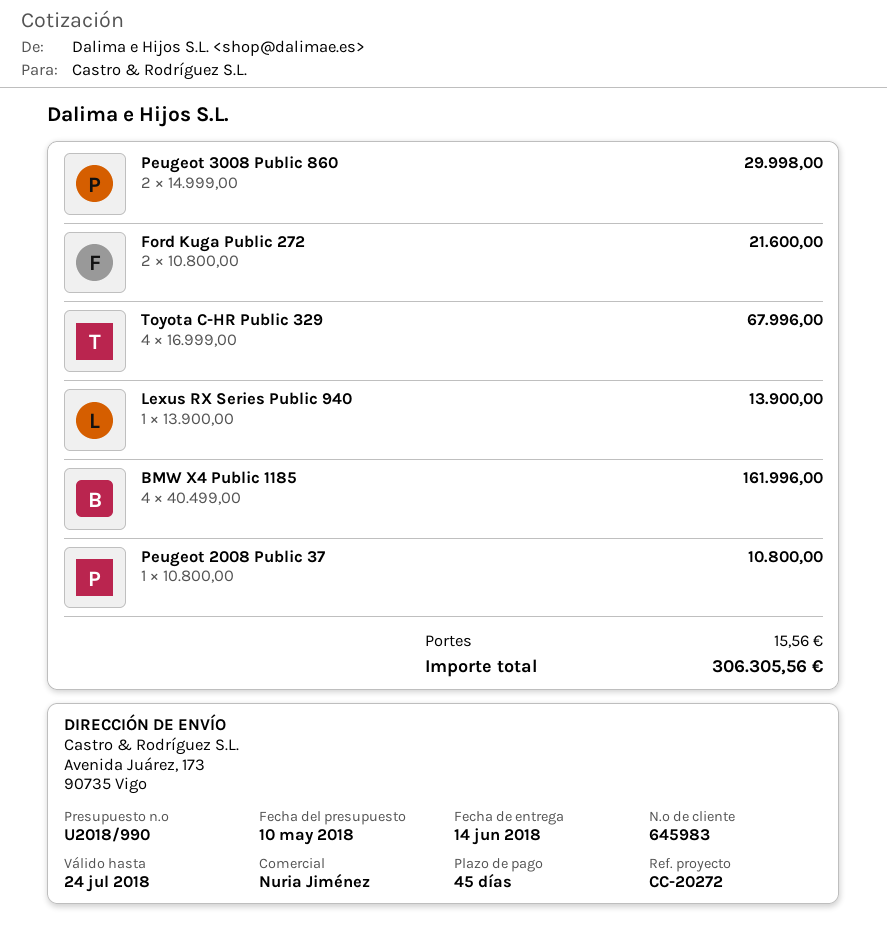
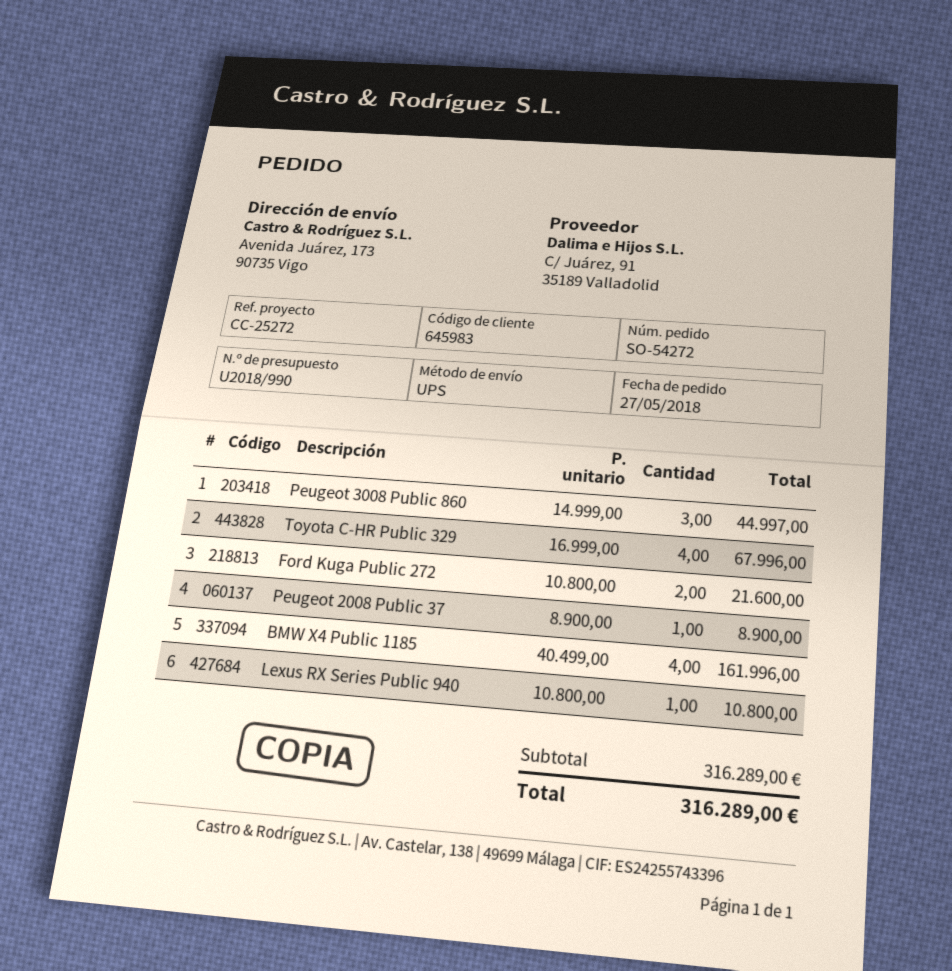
reference: CC-20272 -> CC-25272
Peugeot 3008 Public 860: 2 x 14999.00 = 29998.00 -> 3 x 14999.00 = 44997.00
Lexus RX Series Public 940: 1 x 13900.00 = 13900.00 -> 1 x 10800.00 = 10800.00
Peugeot 2008 Public 37: 1 x 10800.00 = 10800.00 -> 1 x 8900.00 = 8900.00
shipping: 15.56 -> none
total: 306305.56 -> 316289.00

